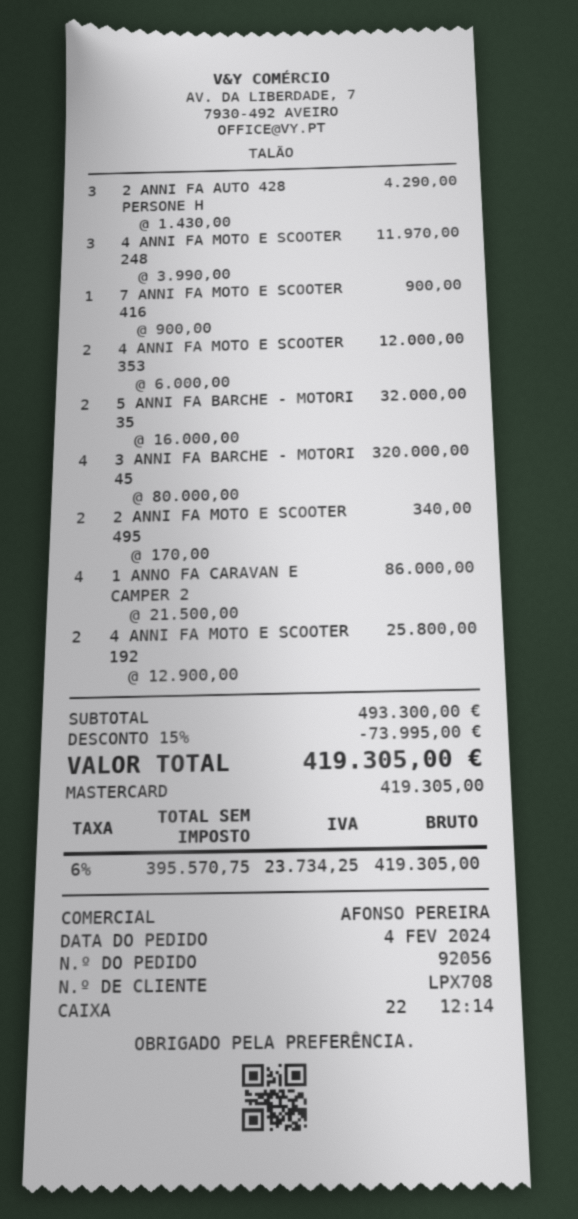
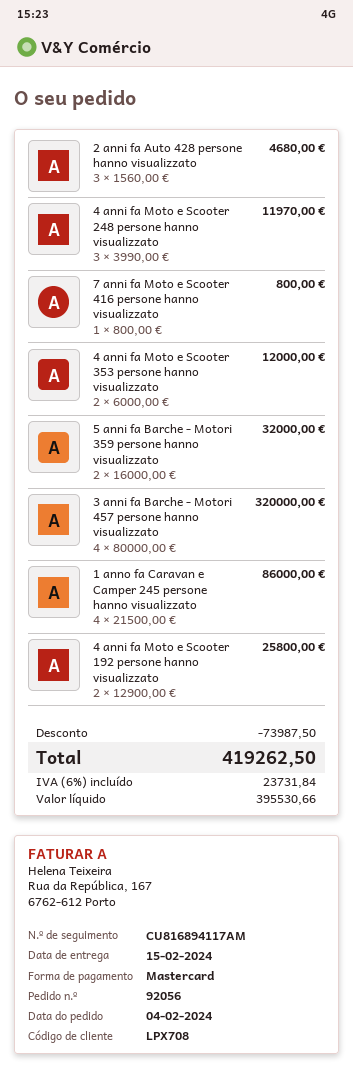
2 ANNI FA AUTO 428 PERSONE H: 3 x 1430.00 = 4290.00 -> 3 x 1560.00 = 4680.00
7 ANNI FA MOTO E SCOOTER 416: 1 x 900.00 = 900.00 -> 1 x 800.00 = 800.00
2 ANNI FA MOTO E SCOOTER 495: 2 x 170.00 = 340.00 -> none
discount: 73995.00 -> 73987.50
net: 395570.75 -> 395530.66
tax: 6% = 23734.25 -> 6% = 23731.84
total: 419305.00 -> 419262.50

